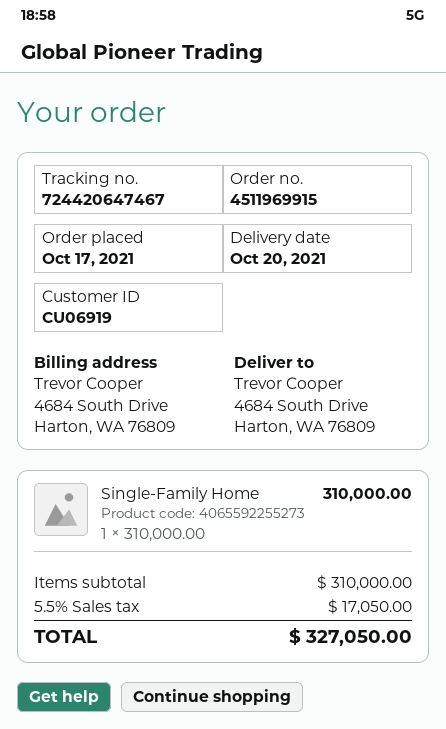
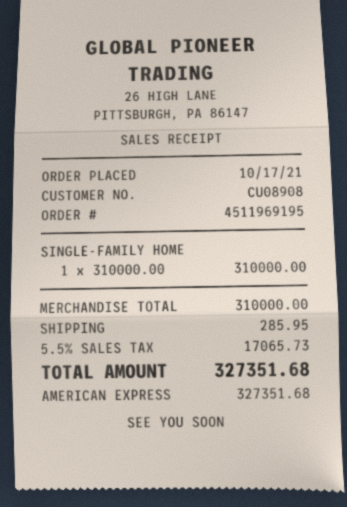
order number: 4511969915 -> 4511969195
customer number: CU06919 -> CU08908
shipping: none -> 285.95
tax: 5.5% = 17050.00 -> 5.5% = 17065.73
total: 327050.00 -> 327351.68

